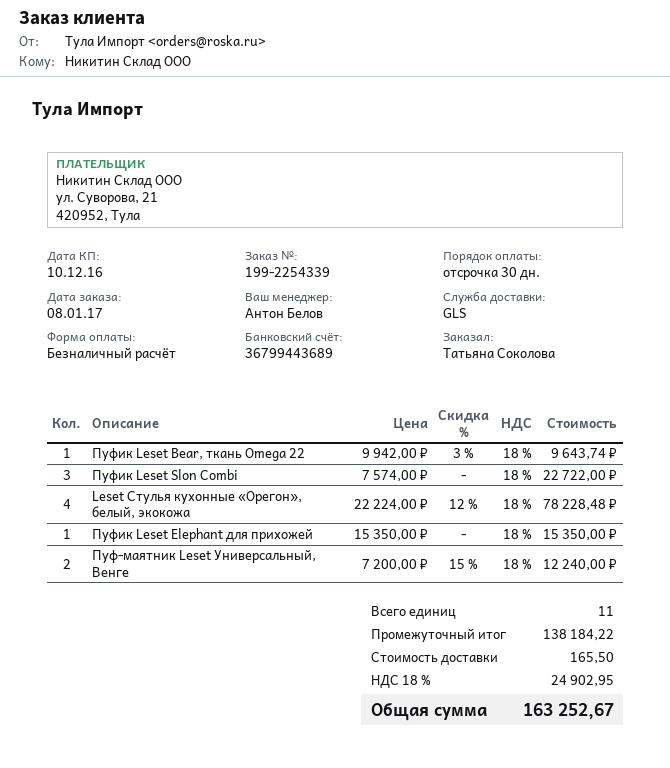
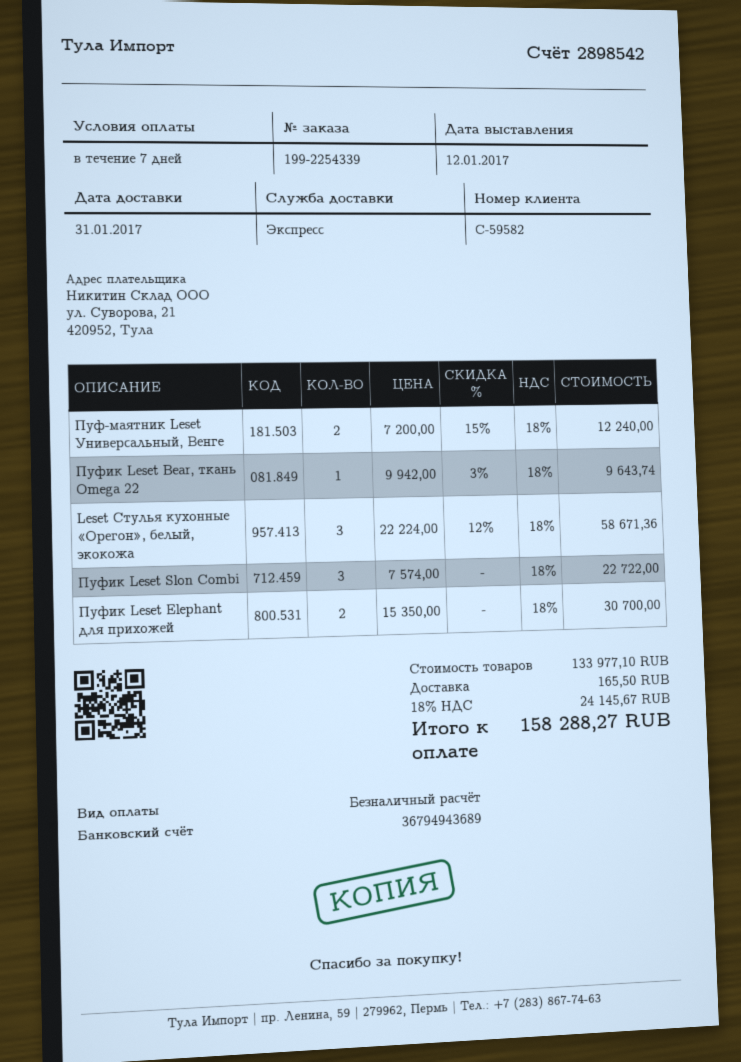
payment terms: 30 days -> 7 days
bank account: 36799443689 -> 36794943689
shipping method: GLS -> express
Leset Стулья кухонные «Орегон», белый, экокожа: 4 x 22224.00 - 12% = 78228.48 -> 3 x 22224.00 - 12% = 58671.36
Пуфик Leset Elephant для прихожей: 1 x 15350.00 = 15350.00 -> 2 x 15350.00 = 30700.00
subtotal: 138184.22 -> 133977.10
tax: 18% = 24902.95 -> 18% = 24145.67
total: 163252.67 -> 158288.27

